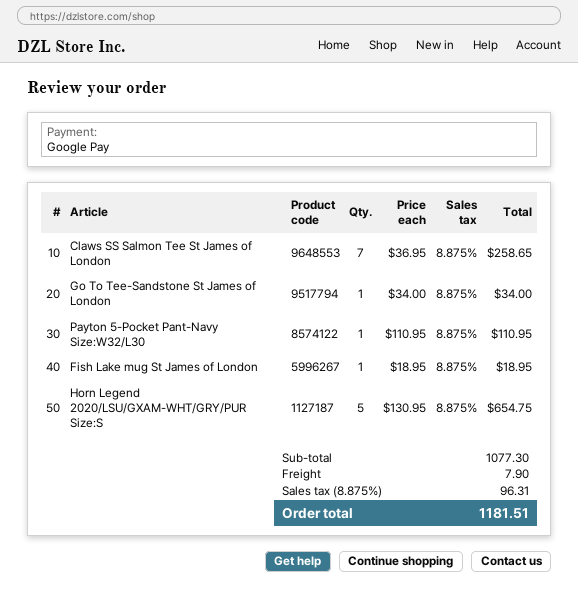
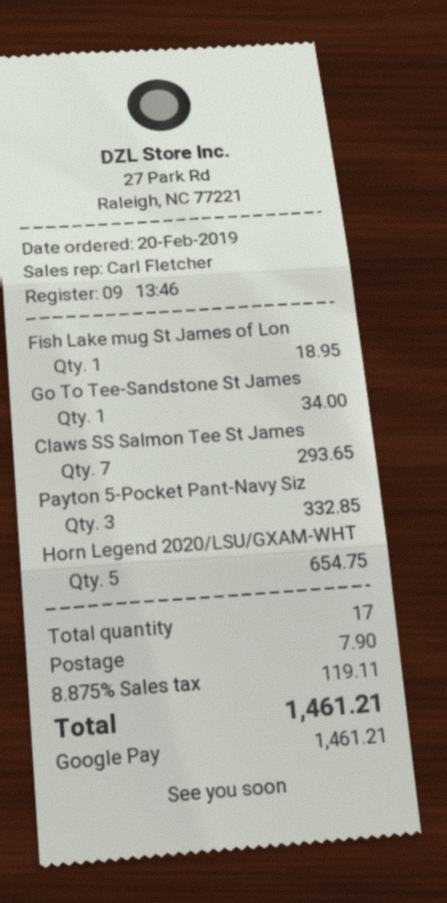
Claws SS Salmon Tee St James of London: 7 for 258.65 -> 7 for 293.65
Payton 5-Pocket Pant-Navy Size:W32/L30: 1 for 110.95 -> 3 for 332.85
tax: 8.875% = 96.31 -> 8.875% = 119.11
total: 1181.51 -> 1461.21

